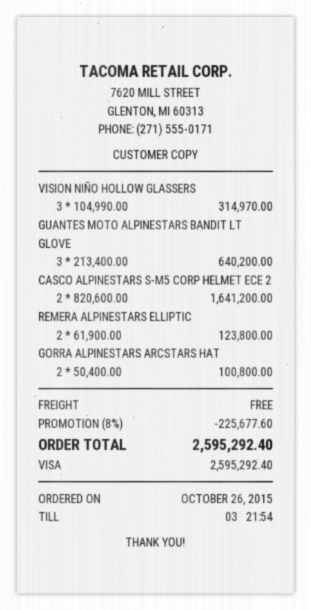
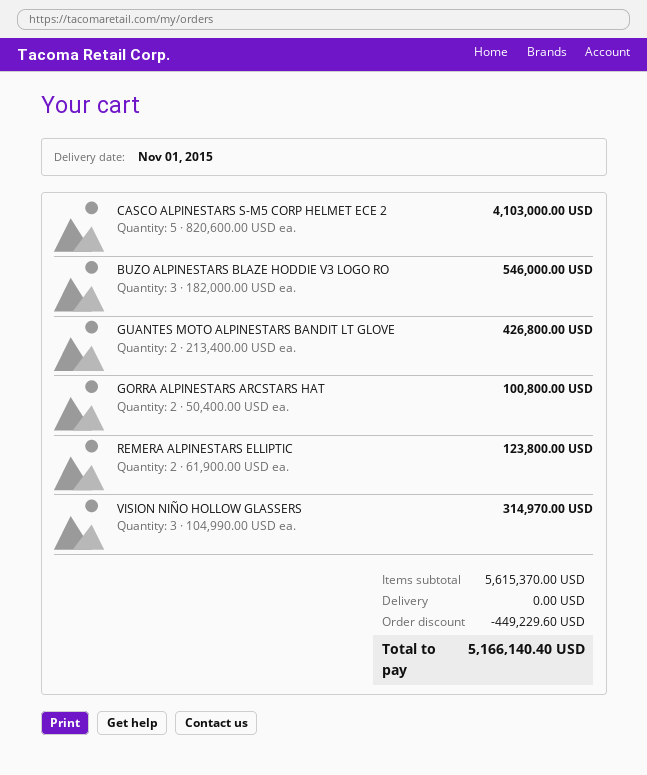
GUANTES MOTO ALPINESTARS BANDIT LT GLOVE: 3 x 213400.00 = 640200.00 -> 2 x 213400.00 = 426800.00
CASCO ALPINESTARS S-M5 CORP HELMET ECE 2: 2 x 820600.00 = 1641200.00 -> 5 x 820600.00 = 4103000.00
BUZO ALPINESTARS BLAZE HODDIE V3 LOGO RO: none -> 3 x 182000.00 = 546000.00
discount: 225677.60 -> 449229.60
total: 2595292.40 -> 5166140.40

